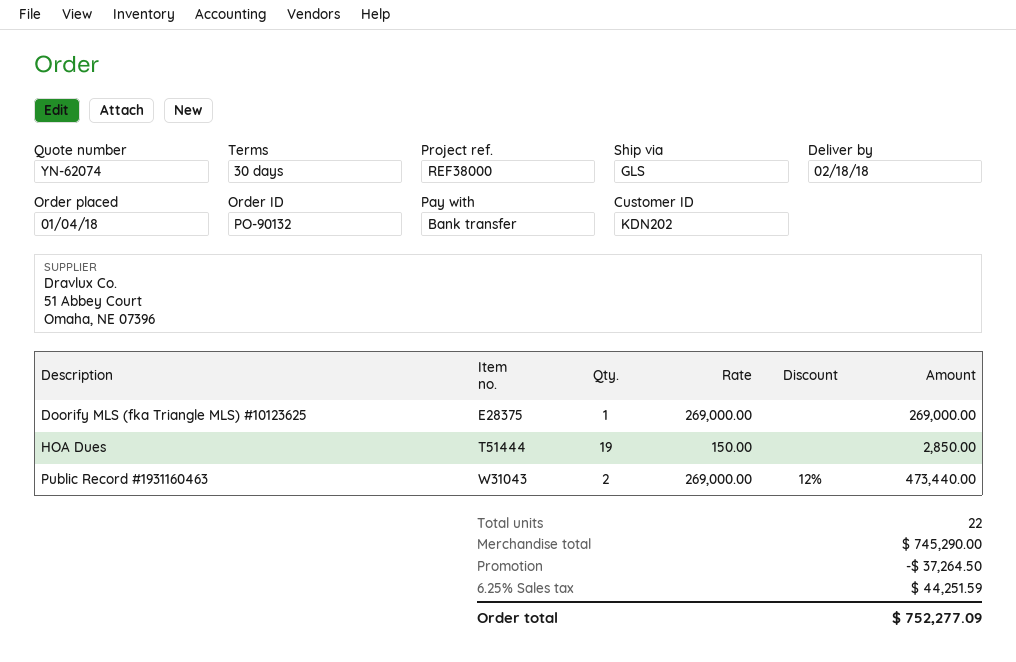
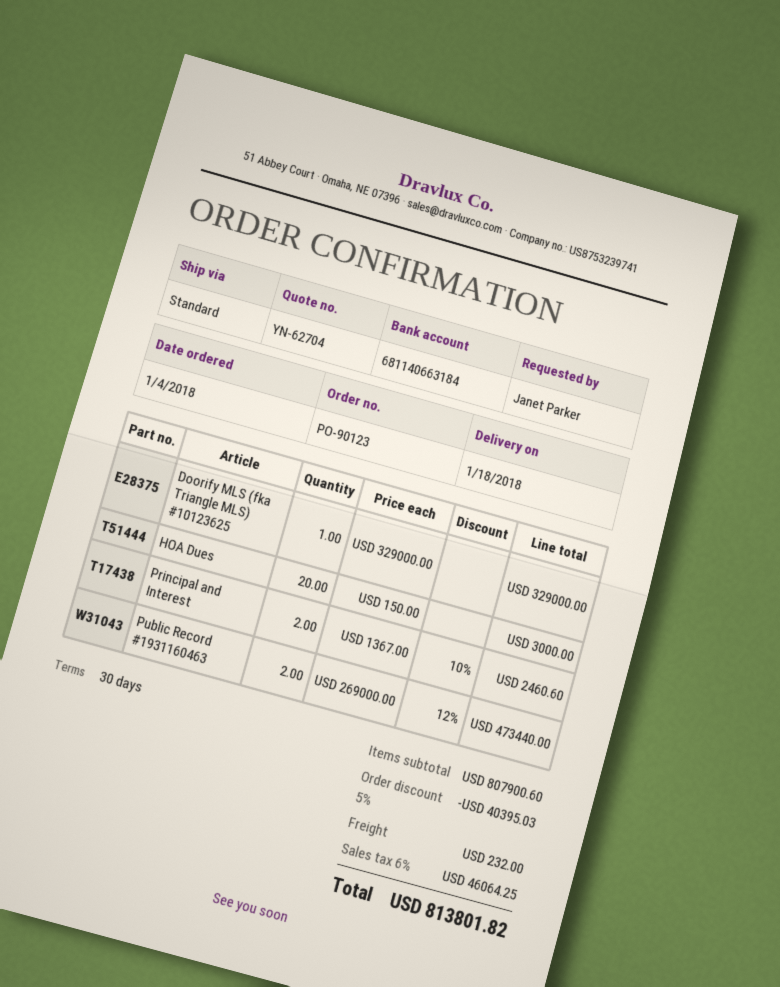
quote number: YN-62074 -> YN-62704
order number: PO-90132 -> PO-90123
delivery date: 2018-02-18 -> 2018-01-18
shipping method: GLS -> standard
Doorify MLS (fka Triangle MLS) #10123625: 1 x 269000.00 = 269000.00 -> 1 x 329000.00 = 329000.00
HOA Dues: 19 x 150.00 = 2850.00 -> 20 x 150.00 = 3000.00
Principal and Interest: none -> 2 x 1367.00 - 10% = 2460.60
subtotal: 745290.00 -> 807900.60
discount: 37264.50 -> 40395.03
shipping: none -> 232.00
tax: 6.25% = 44251.59 -> 6% = 46064.25
total: 752277.09 -> 813801.82

